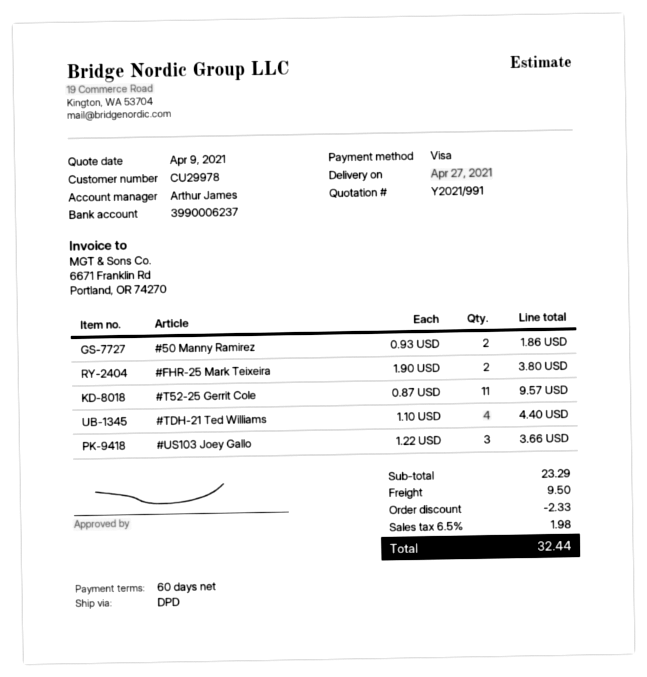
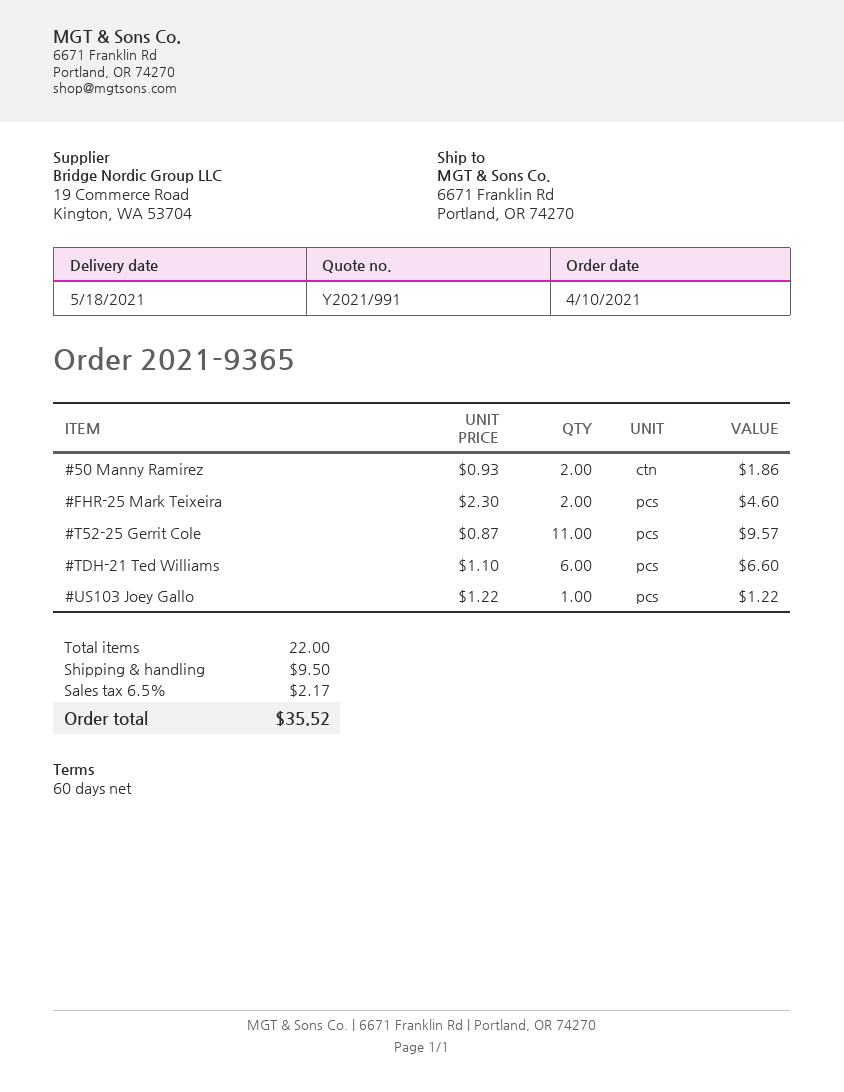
delivery date: 2021-04-27 -> 2021-05-18
#FHR-25 Mark Teixeira: 2 x 1.90 = 3.80 -> 2 x 2.30 = 4.60
#TDH-21 Ted Williams: 4 x 1.10 = 4.40 -> 6 x 1.10 = 6.60
#US103 Joey Gallo: 3 x 1.22 = 3.66 -> 1 x 1.22 = 1.22
discount: 2.33 -> none
tax: 6.5% = 1.98 -> 6.5% = 2.17
total: 32.44 -> 35.52

